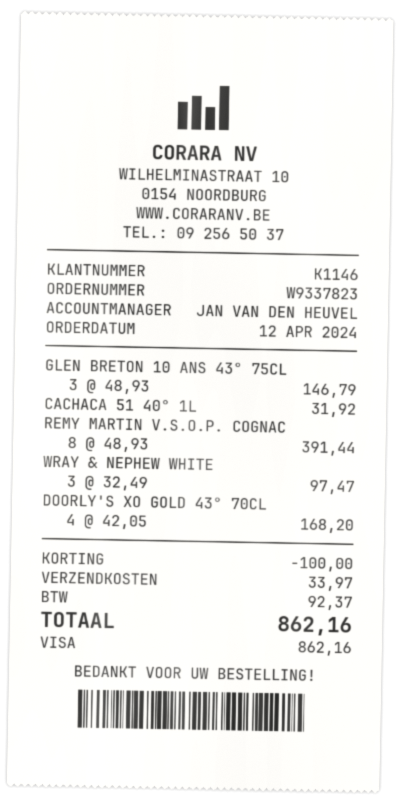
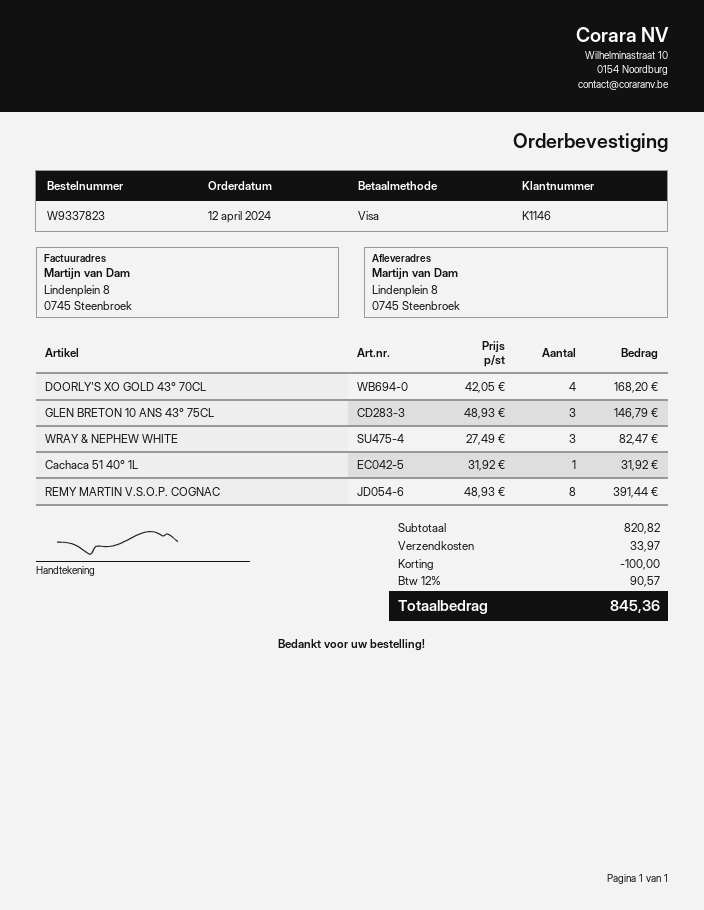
WRAY & NEPHEW WHITE: 3 x 32.49 = 97.47 -> 3 x 27.49 = 82.47
tax: 92.37 -> 90.57
total: 862.16 -> 845.36

